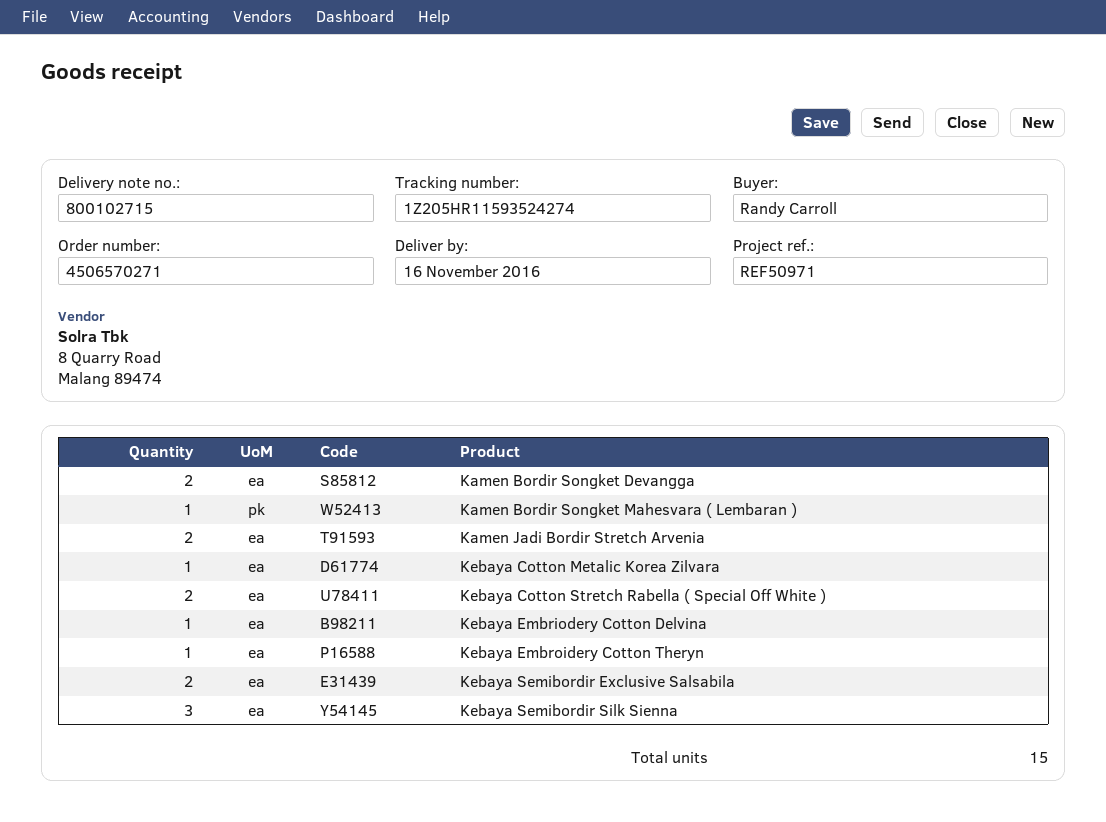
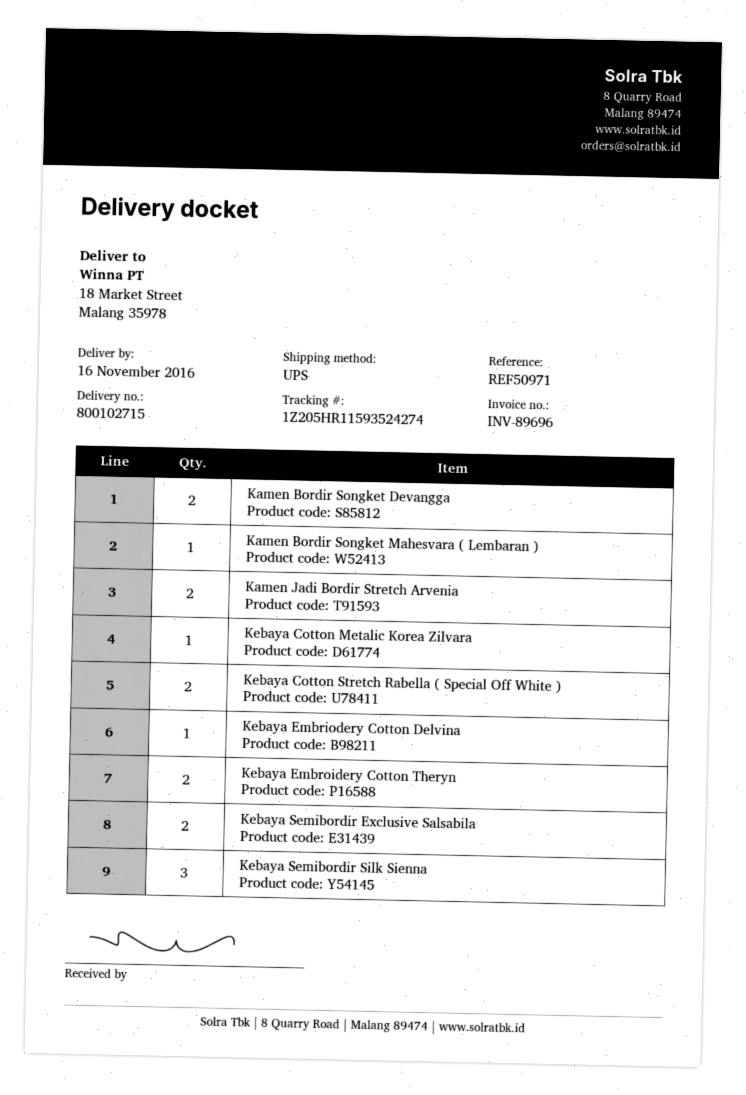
Kebaya Embroidery Cotton Theryn: 1 -> 2

